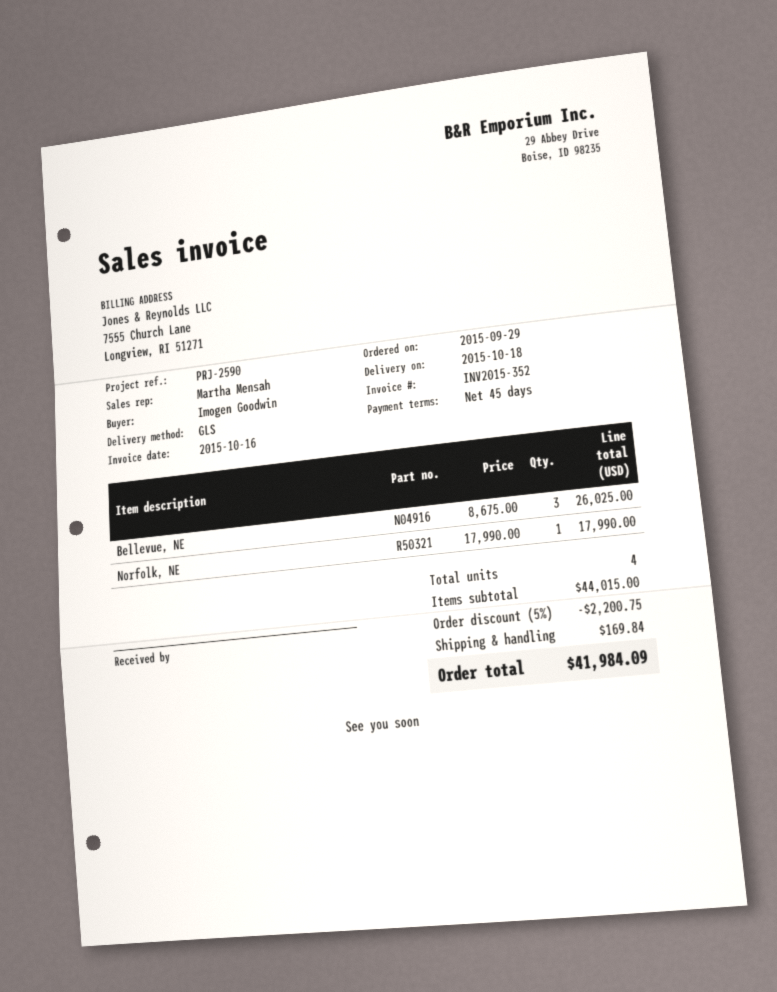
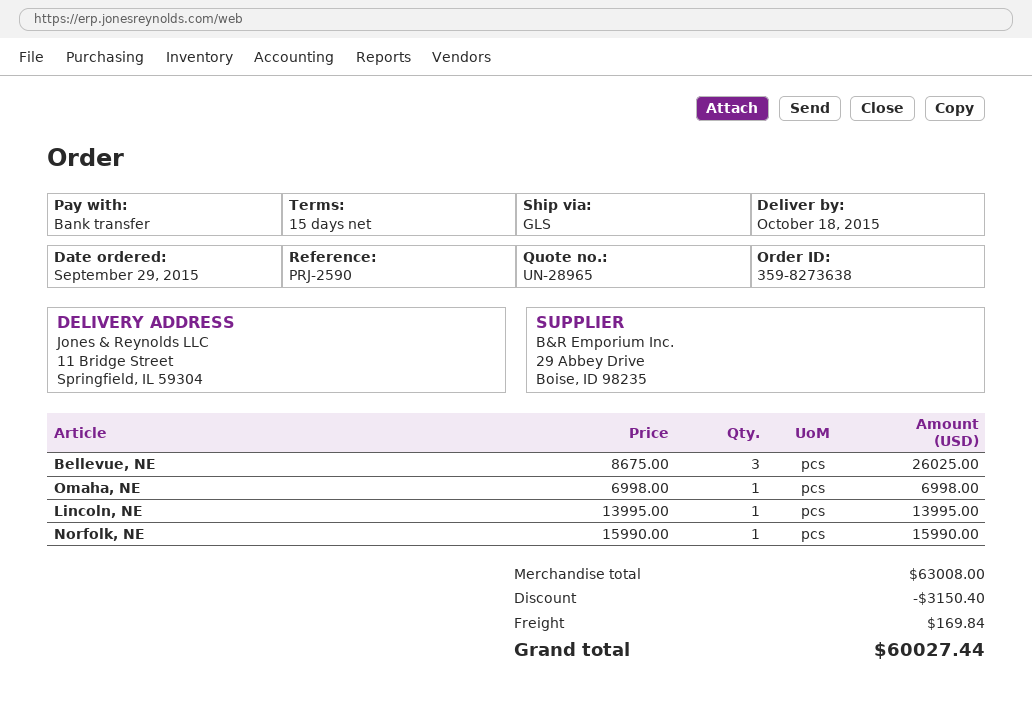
payment terms: 45 days -> 15 days
Norfolk, NE: 1 x 17990.00 = 17990.00 -> 1 x 15990.00 = 15990.00
Omaha, NE: none -> 1 x 6998.00 = 6998.00
Lincoln, NE: none -> 1 x 13995.00 = 13995.00
subtotal: 44015.00 -> 63008.00
discount: 2200.75 -> 3150.40
total: 41984.09 -> 60027.44

